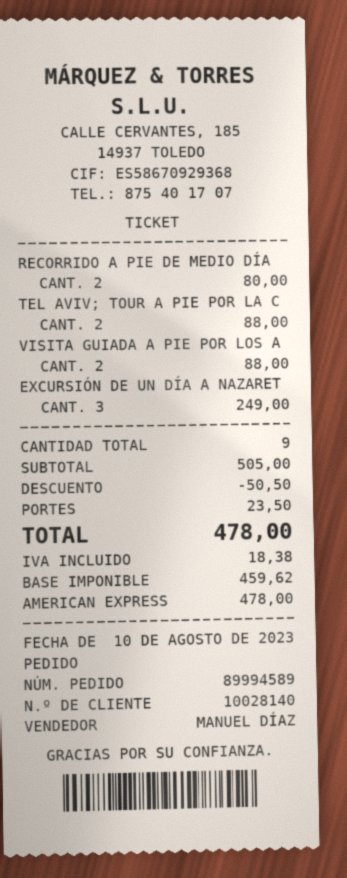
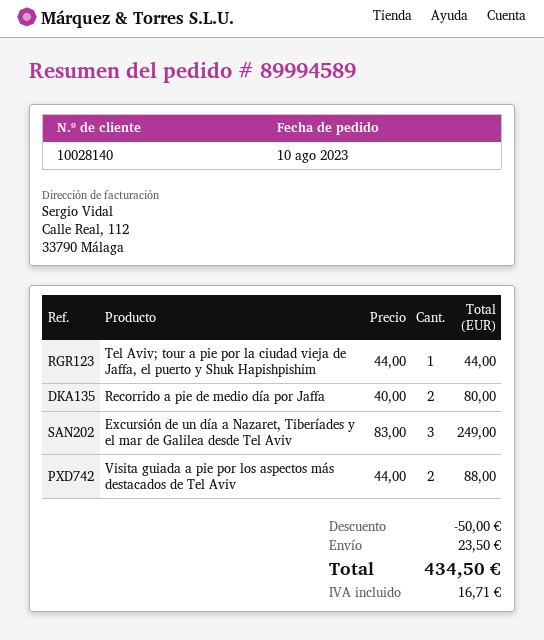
TEL AVIV; TOUR A PIE POR LA C: 2 for 88.00 -> 1 for 44.00
discount: 50.50 -> 50.00
tax: 18.38 -> 16.71
total: 478.00 -> 434.50

